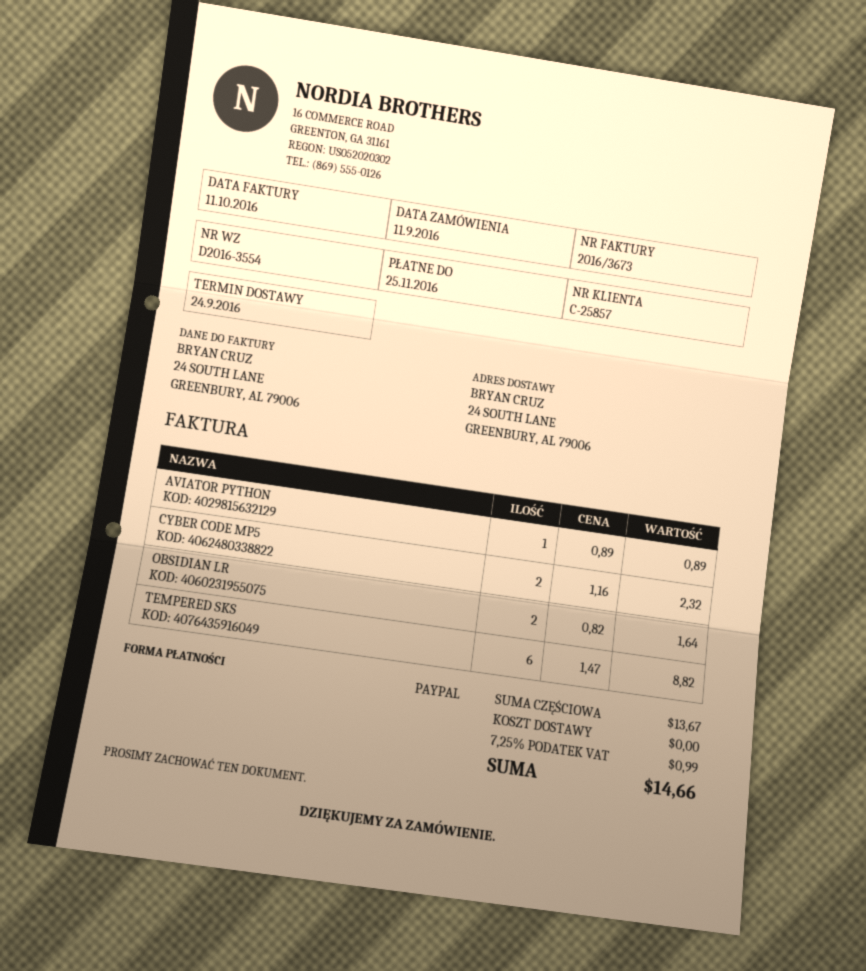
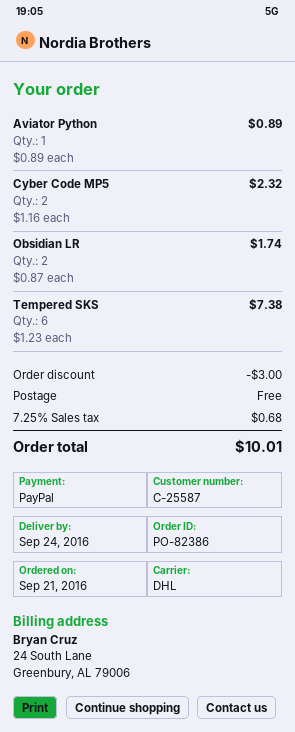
order date: 2016-09-11 -> 2016-09-21
customer number: C-25857 -> C-25587
OBSIDIAN LR: 2 x 0.82 = 1.64 -> 2 x 0.87 = 1.74
TEMPERED SKS: 6 x 1.47 = 8.82 -> 6 x 1.23 = 7.38
discount: none -> 3.00
tax: 7.25% = 0.99 -> 7.25% = 0.68
total: 14.66 -> 10.01

